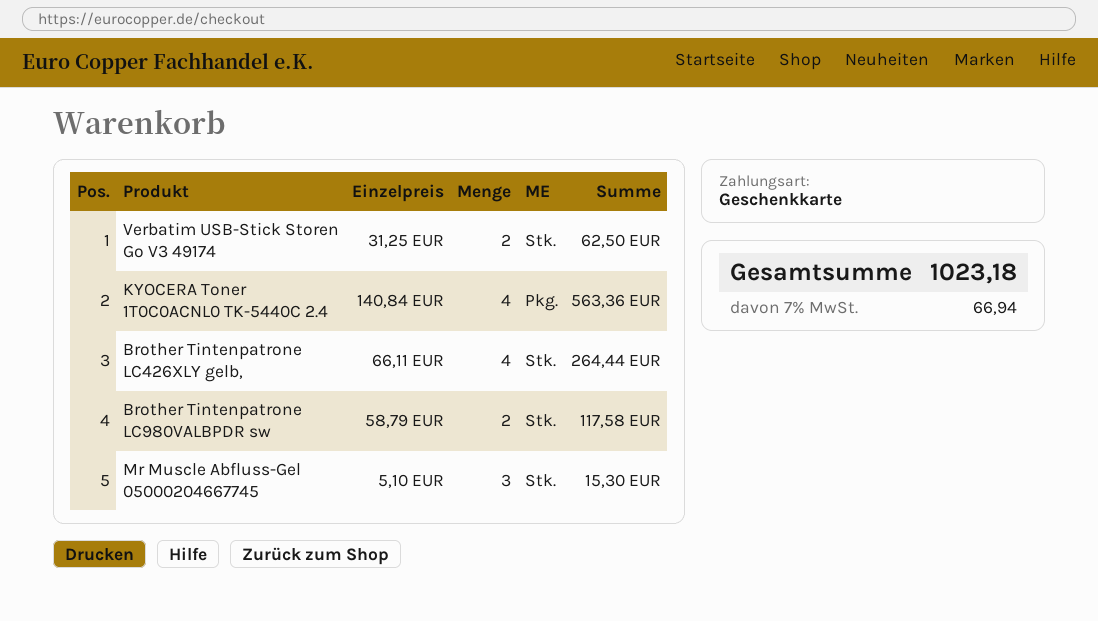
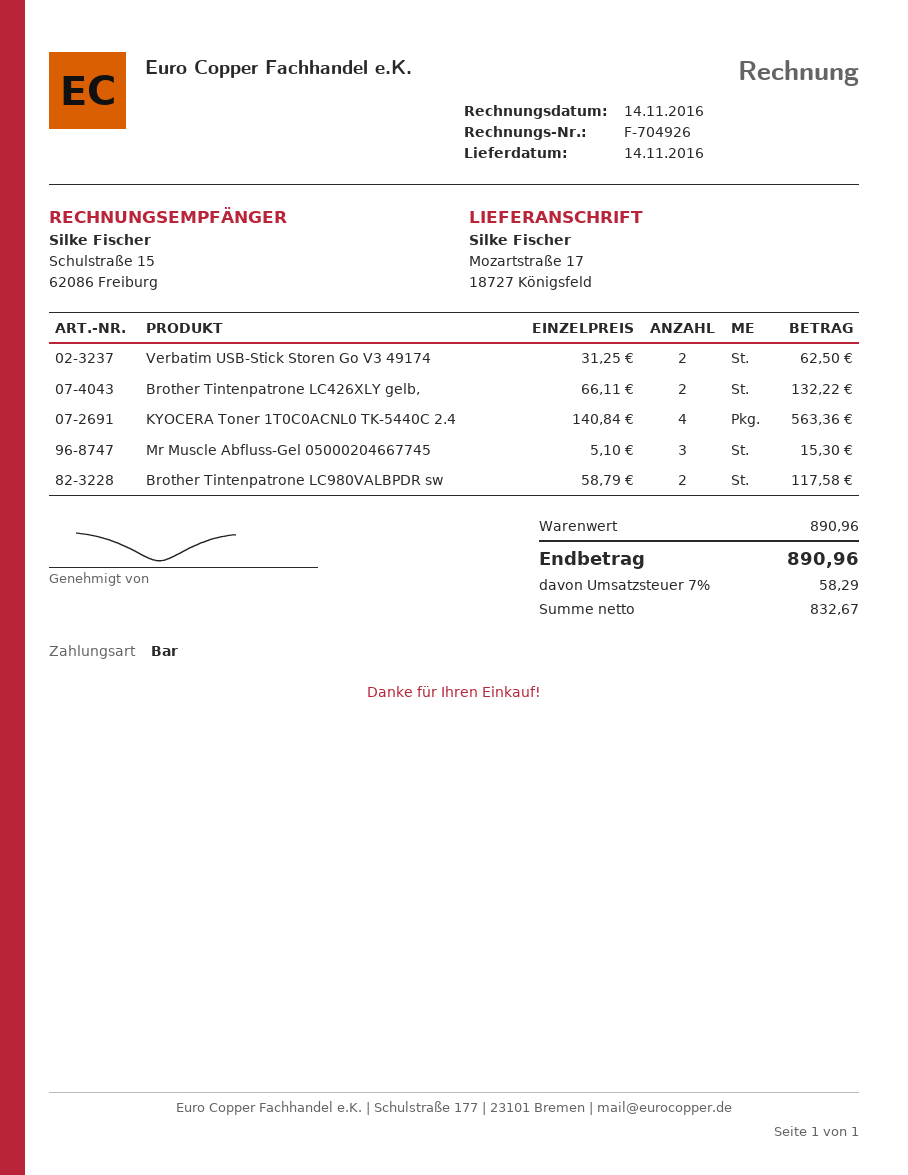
payment method: gift card -> cash
Brother Tintenpatrone LC426XLY gelb,: 4 x 66.11 = 264.44 -> 2 x 66.11 = 132.22
tax: 7% = 66.94 -> 7% = 58.29
total: 1023.18 -> 890.96

